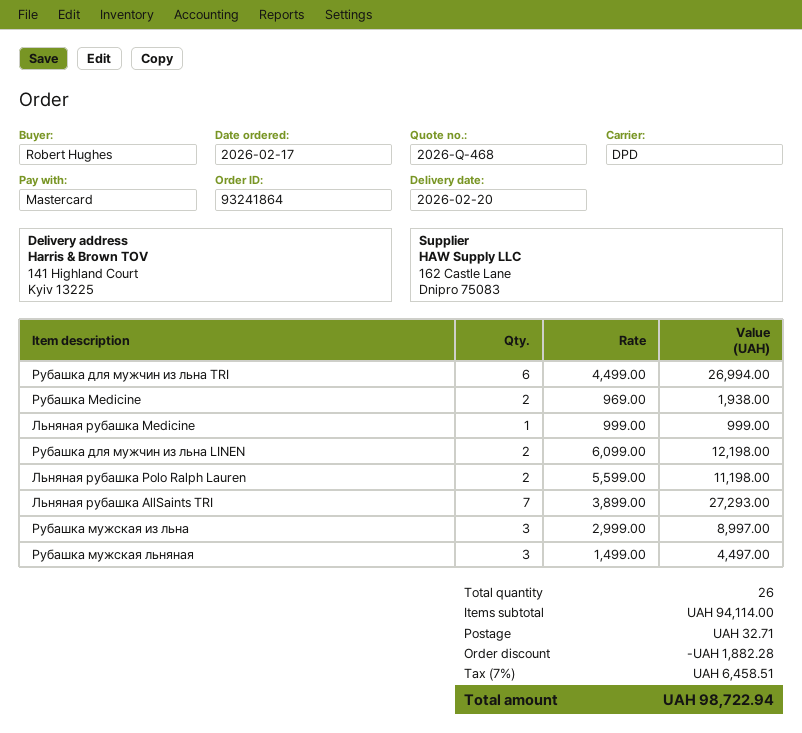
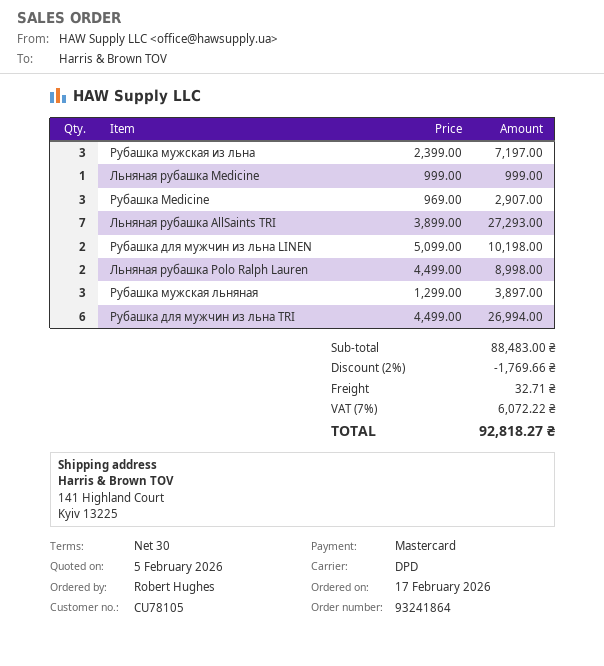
Рубашка Medicine: 2 x 969.00 = 1938.00 -> 3 x 969.00 = 2907.00
Рубашка для мужчин из льна LINEN: 2 x 6099.00 = 12198.00 -> 2 x 5099.00 = 10198.00
Льняная рубашка Polo Ralph Lauren: 2 x 5599.00 = 11198.00 -> 2 x 4499.00 = 8998.00
Рубашка мужская из льна: 3 x 2999.00 = 8997.00 -> 3 x 2399.00 = 7197.00
Рубашка мужская льняная: 3 x 1499.00 = 4497.00 -> 3 x 1299.00 = 3897.00
subtotal: 94114.00 -> 88483.00
discount: 1882.28 -> 1769.66
tax: 7% = 6458.51 -> 7% = 6072.22
total: 98722.94 -> 92818.27

